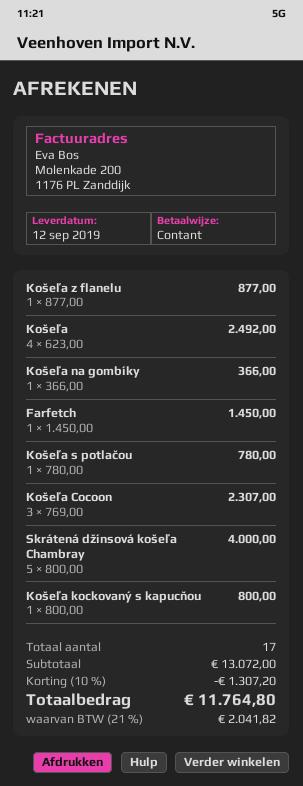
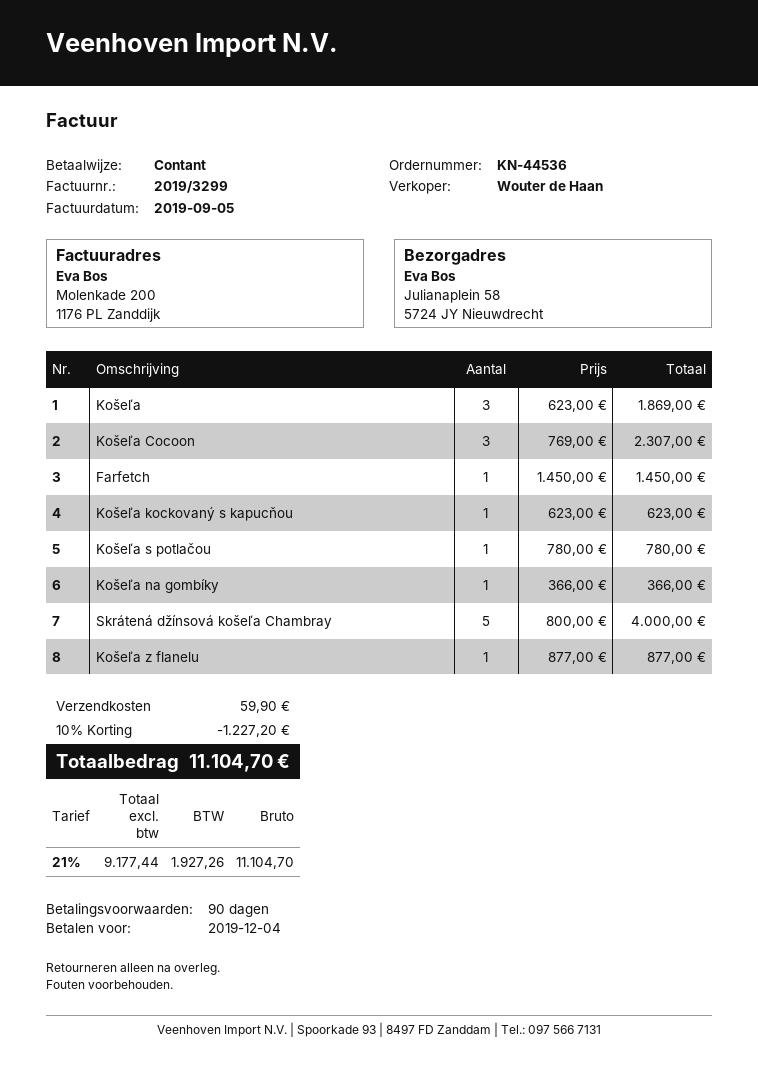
Košeľa: 4 x 623.00 = 2492.00 -> 3 x 623.00 = 1869.00
Košeľa kockovaný s kapucňou: 1 x 800.00 = 800.00 -> 1 x 623.00 = 623.00
discount: 10% = 1307.20 -> 10% = 1227.20
shipping: none -> 59.90
tax: 21% = 2041.82 -> 21% = 1927.26
total: 11764.80 -> 11104.70

